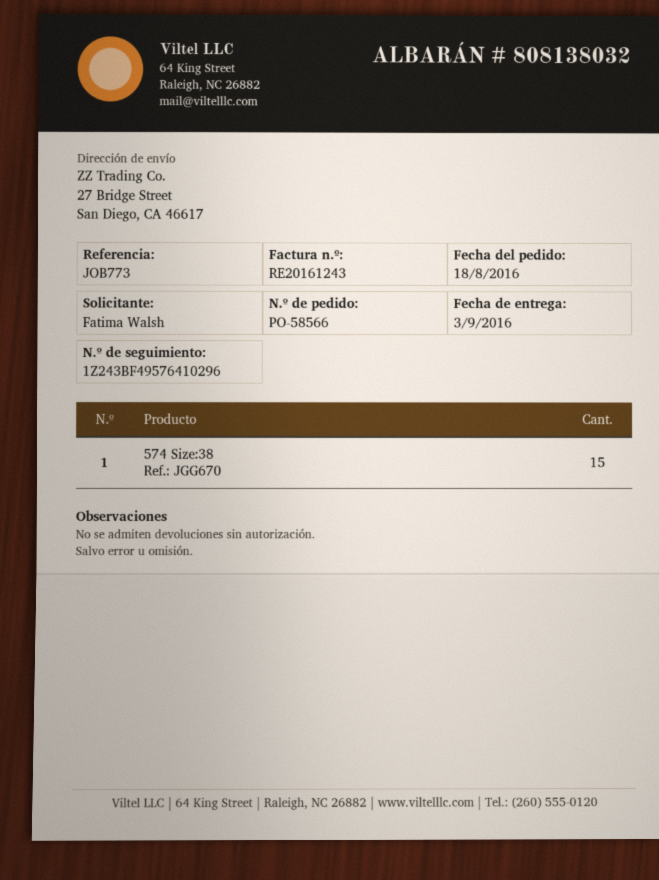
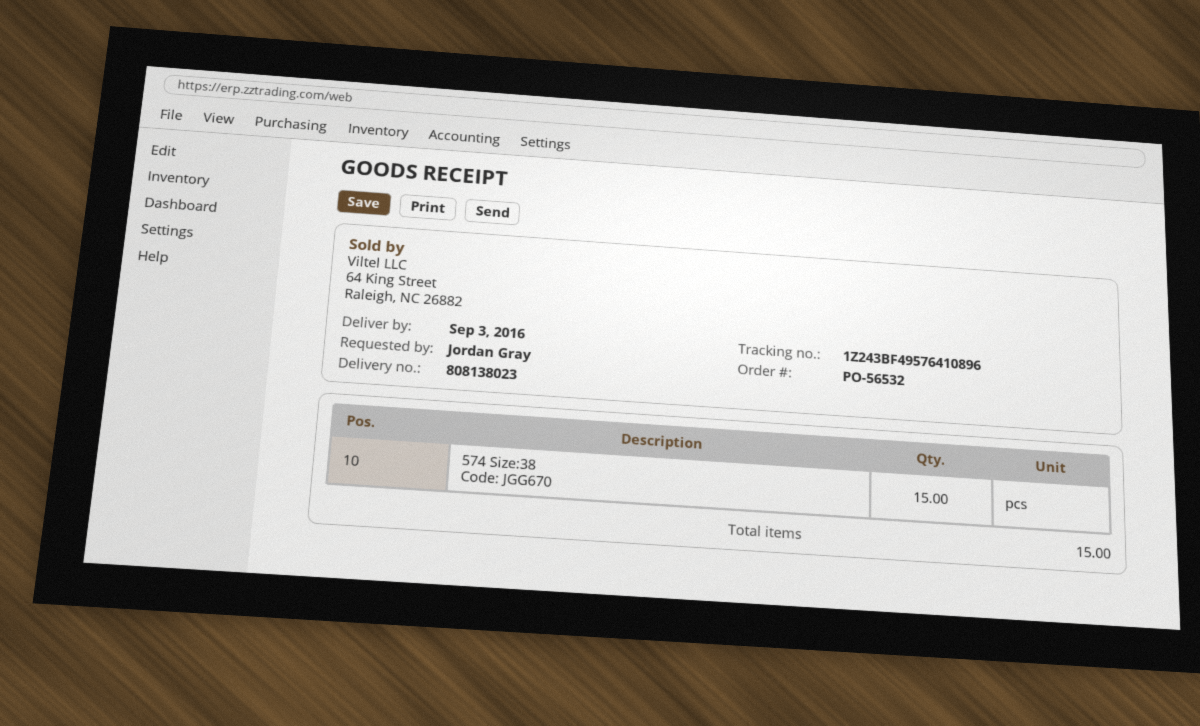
order number: PO-58566 -> PO-56532
delivery note number: 808138032 -> 808138023
ordered by: Fatima Walsh -> Jordan Gray
tracking number: 1Z243BF49576410296 -> 1Z243BF49576410896

